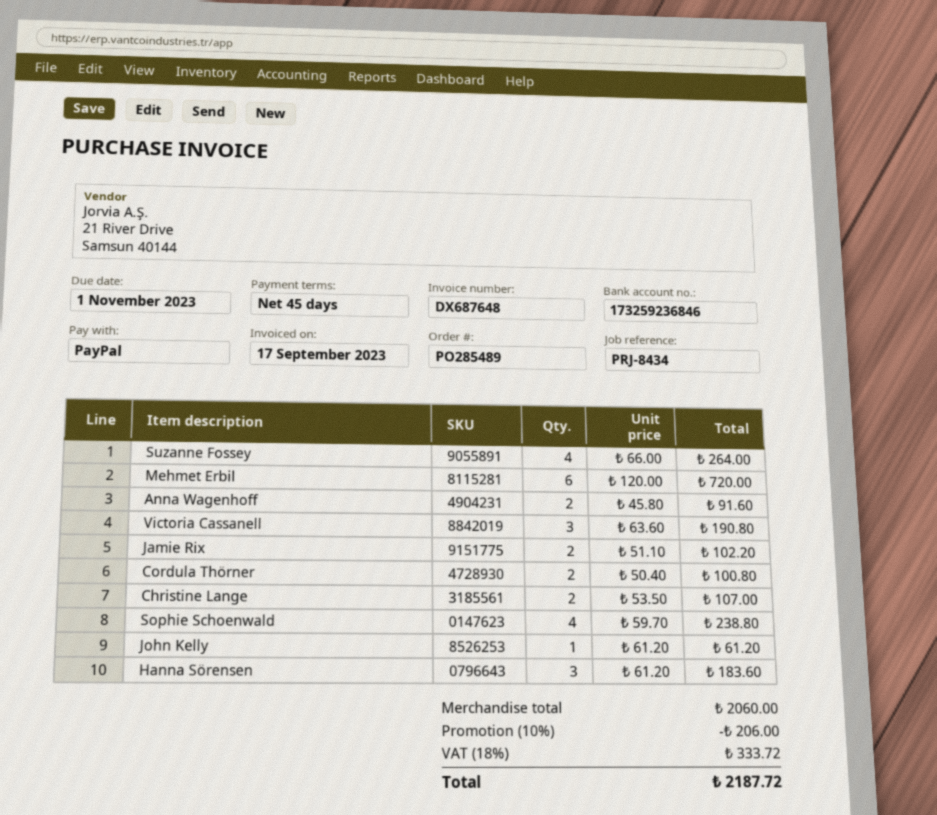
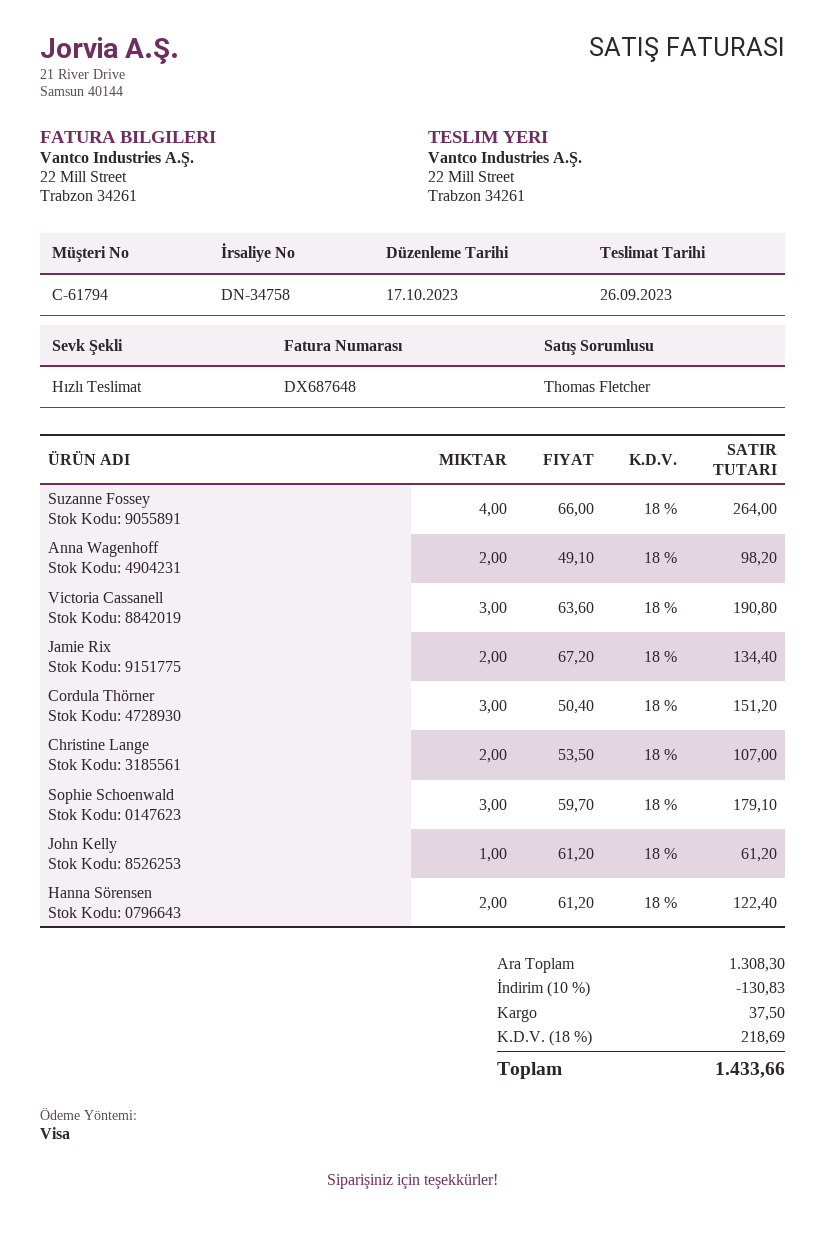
invoice date: 2023-09-17 -> 2023-10-17
payment method: PayPal -> Visa
Mehmet Erbil: 6 x 120.00 = 720.00 -> none
Anna Wagenhoff: 2 x 45.80 = 91.60 -> 2 x 49.10 = 98.20
Jamie Rix: 2 x 51.10 = 102.20 -> 2 x 67.20 = 134.40
Cordula Thörner: 2 x 50.40 = 100.80 -> 3 x 50.40 = 151.20
Sophie Schoenwald: 4 x 59.70 = 238.80 -> 3 x 59.70 = 179.10
Hanna Sörensen: 3 x 61.20 = 183.60 -> 2 x 61.20 = 122.40
subtotal: 2060.00 -> 1308.30
discount: 10% = 206.00 -> 10% = 130.83
shipping: none -> 37.50
tax: 18% = 333.72 -> 18% = 218.69
total: 2187.72 -> 1433.66

